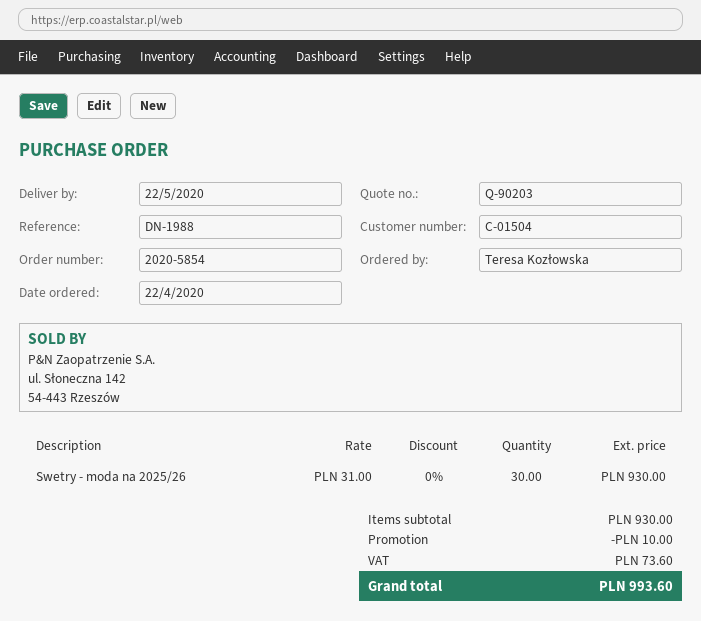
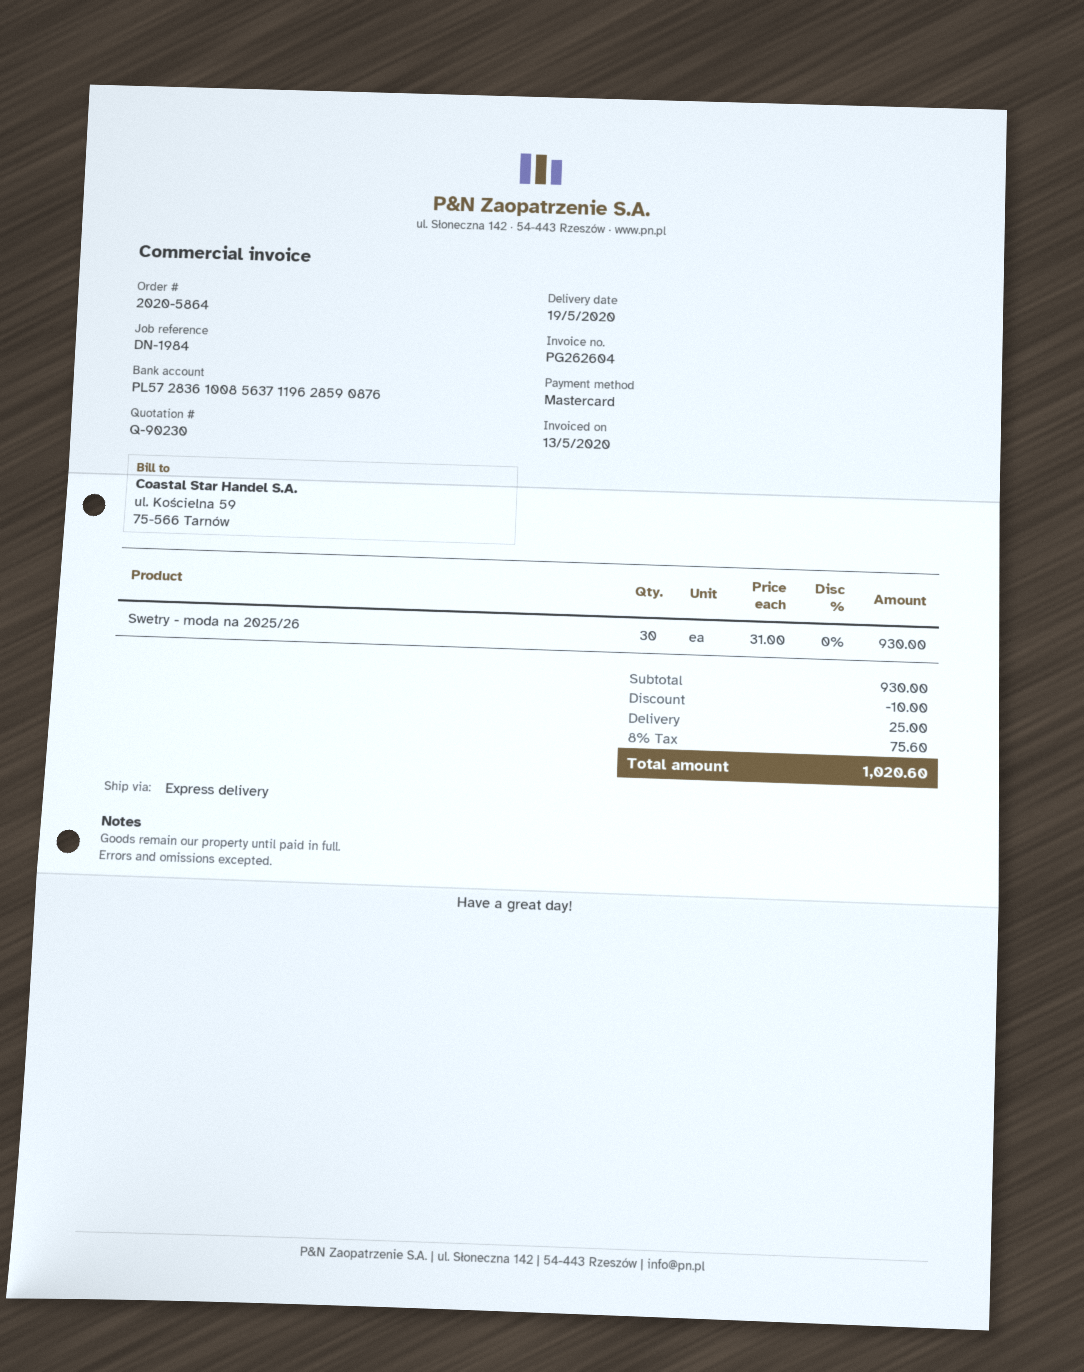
quote number: Q-90203 -> Q-90230
order number: 2020-5854 -> 2020-5864
delivery date: 2020-05-22 -> 2020-05-19
reference: DN-1988 -> DN-1984
shipping: none -> 25.00
tax: 73.60 -> 75.60
total: 993.60 -> 1020.60

